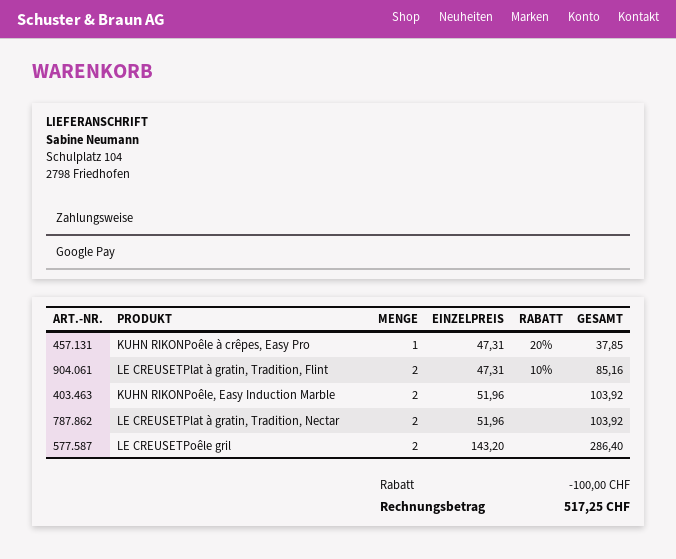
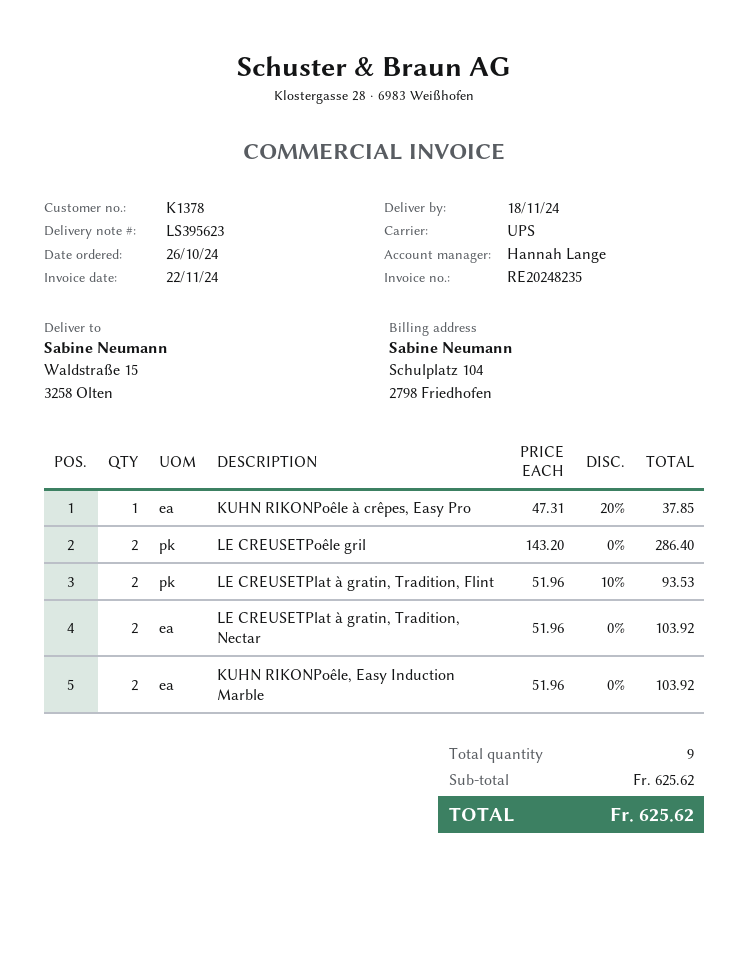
ship to: Schulplatz 104, 2798 Friedhofen -> Waldstraße 15, 3258 Olten
LE CREUSETPlat à gratin, Tradition, Flint: 2 x 47.31 - 10% = 85.16 -> 2 x 51.96 - 10% = 93.53
discount: 100.00 -> none
total: 517.25 -> 625.62

